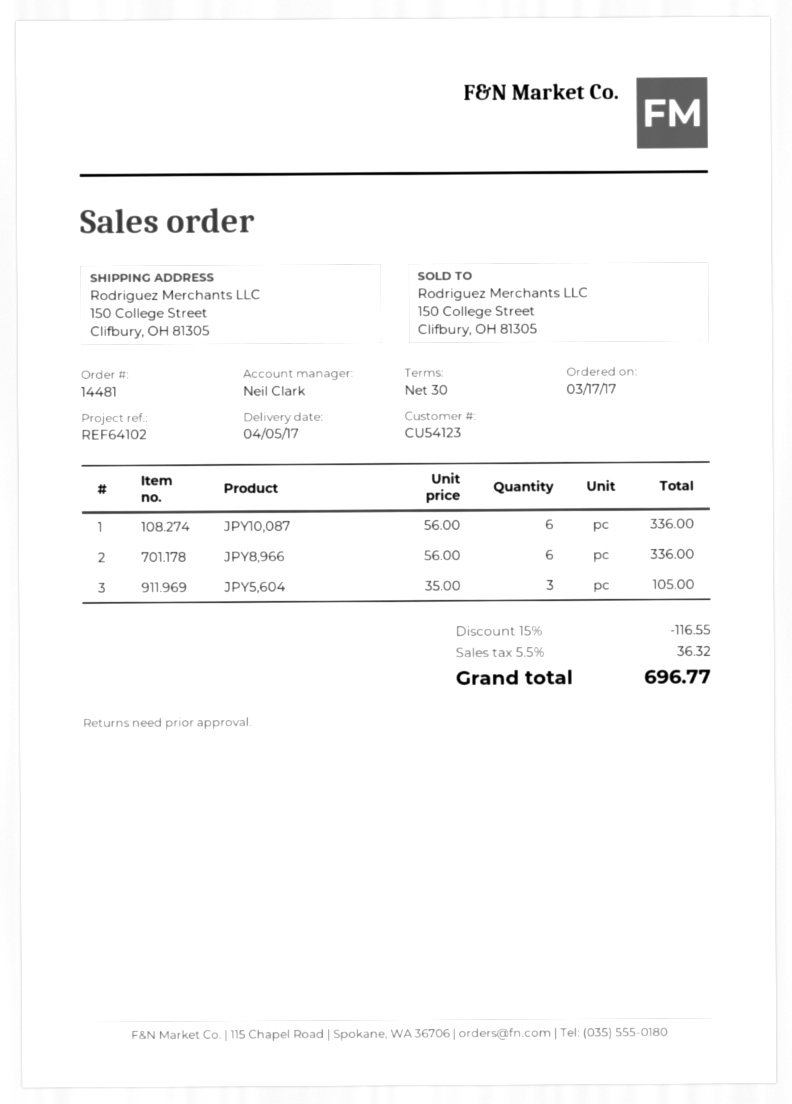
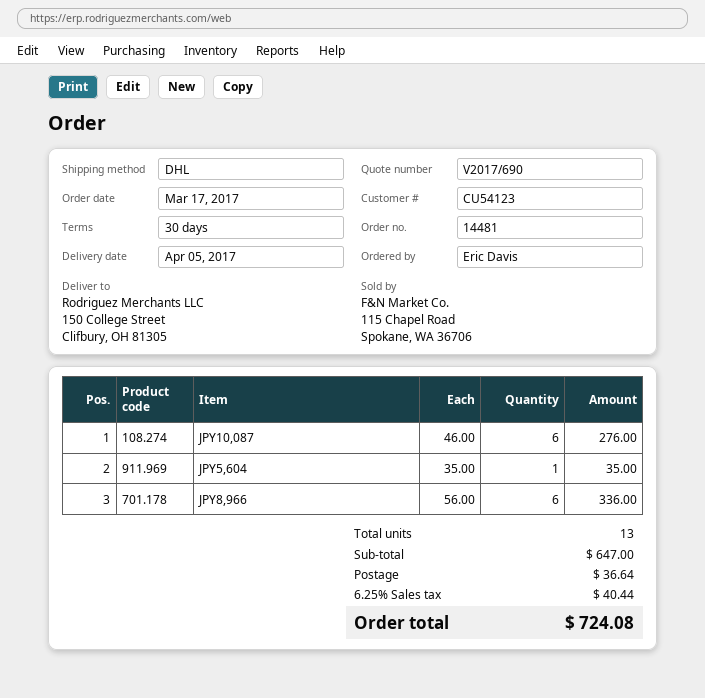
JPY10,087: 6 x 56.00 = 336.00 -> 6 x 46.00 = 276.00
JPY5,604: 3 x 35.00 = 105.00 -> 1 x 35.00 = 35.00
discount: 15% = 116.55 -> none
shipping: none -> 36.64
tax: 5.5% = 36.32 -> 6.25% = 40.44
total: 696.77 -> 724.08

